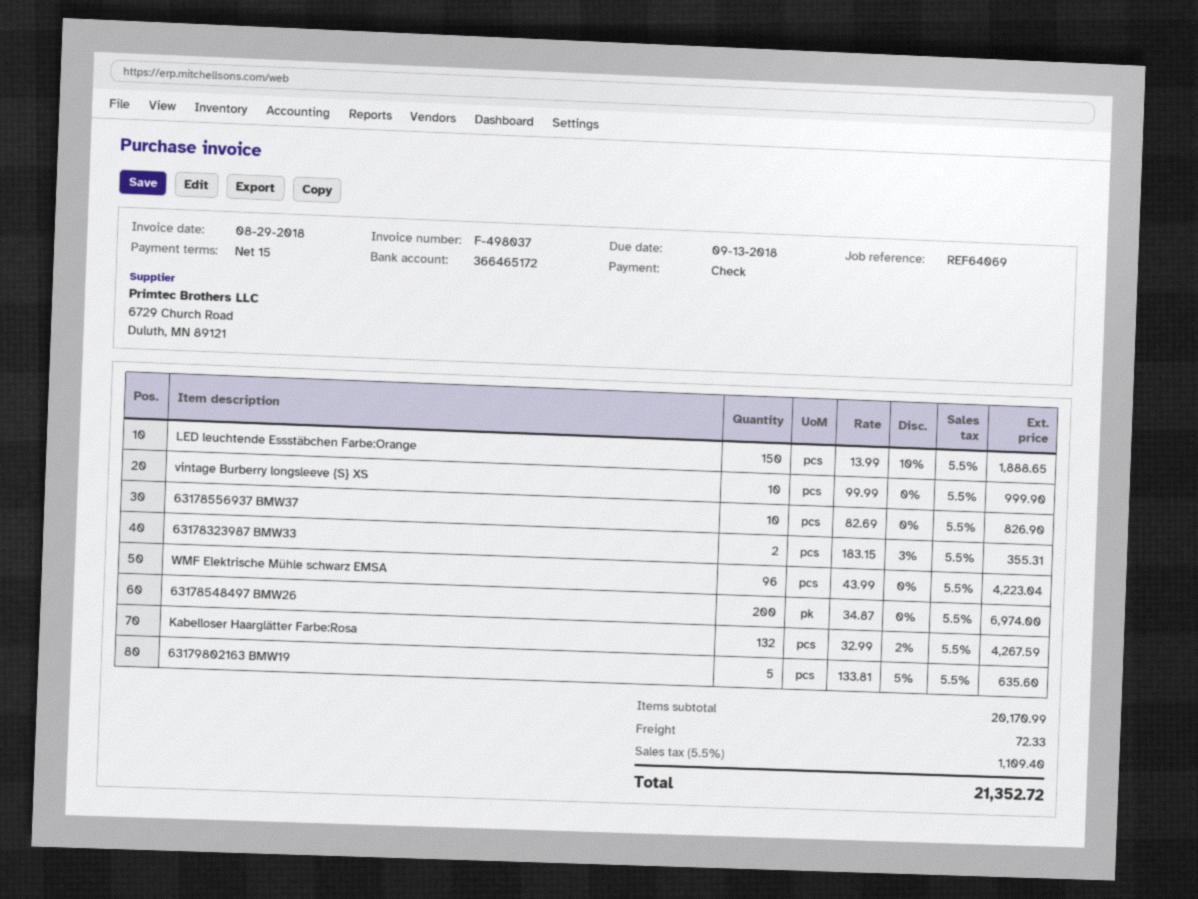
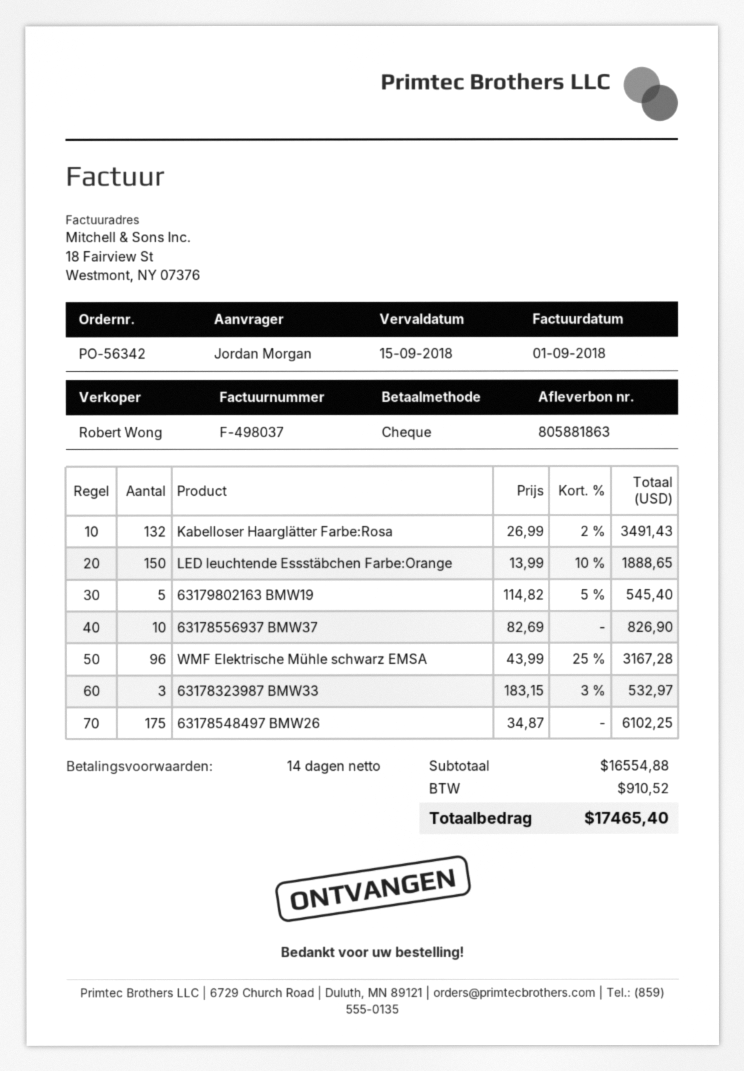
invoice date: 2018-08-29 -> 2018-09-01
payment terms: 15 days -> 14 days
due date: 2018-09-13 -> 2018-09-15
vintage Burberry longsleeve {S} XS: 10 x 99.99 = 999.90 -> none
63178323987 BMW33: 2 x 183.15 - 3% = 355.31 -> 3 x 183.15 - 3% = 532.97
WMF Elektrische Mühle schwarz EMSA: 96 x 43.99 = 4223.04 -> 96 x 43.99 - 25% = 3167.28
63178548497 BMW26: 200 x 34.87 = 6974.00 -> 175 x 34.87 = 6102.25
Kabelloser Haarglätter Farbe:Rosa: 132 x 32.99 - 2% = 4267.59 -> 132 x 26.99 - 2% = 3491.43
63179802163 BMW19: 5 x 133.81 - 5% = 635.60 -> 5 x 114.82 - 5% = 545.40
subtotal: 20170.99 -> 16554.88
shipping: 72.33 -> none
tax: 1109.40 -> 910.52
total: 21352.72 -> 17465.40

